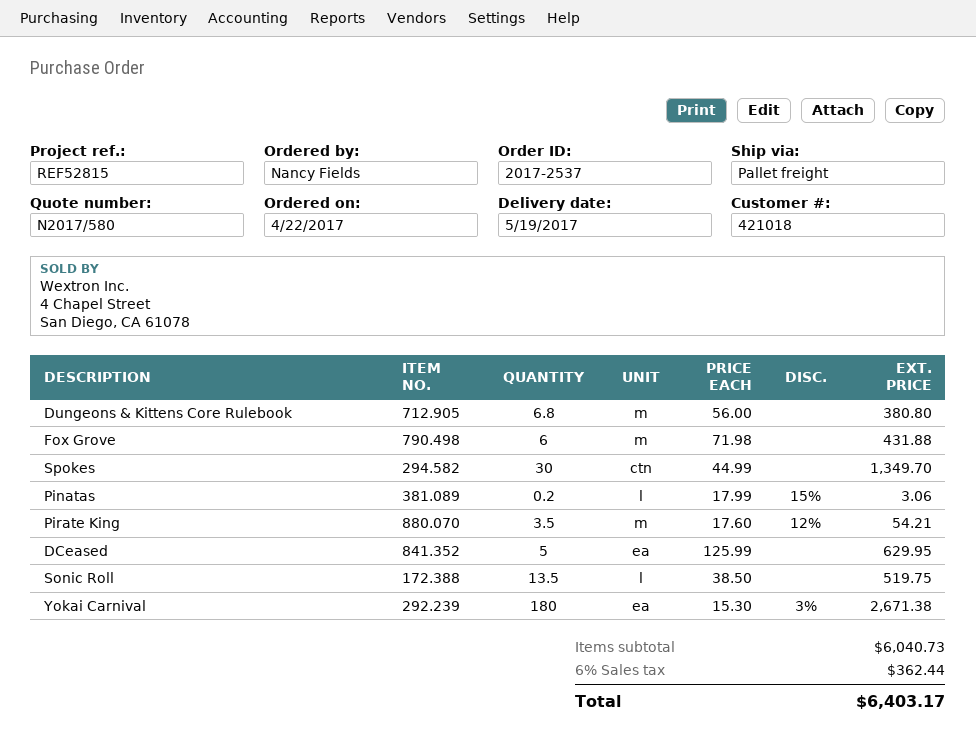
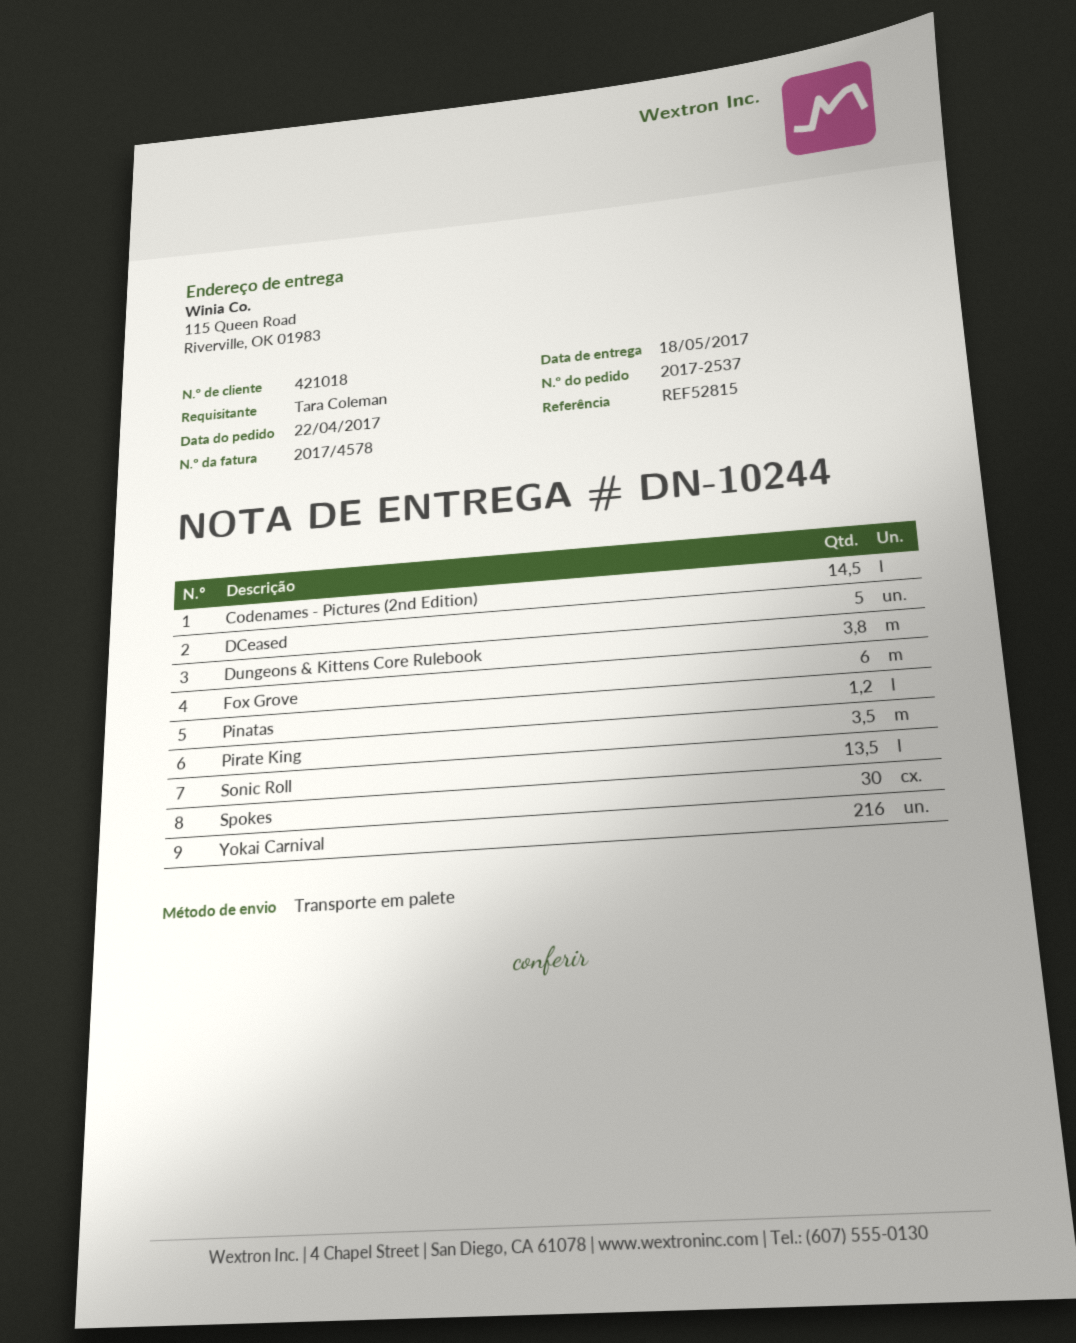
delivery date: 2017-05-19 -> 2017-05-18
ordered by: Nancy Fields -> Tara Coleman
Dungeons & Kittens Core Rulebook: 6.8 -> 3.8
Pinatas: 0.2 -> 1.2
Yokai Carnival: 180 -> 216
Codenames - Pictures (2nd Edition): none -> 14.5

